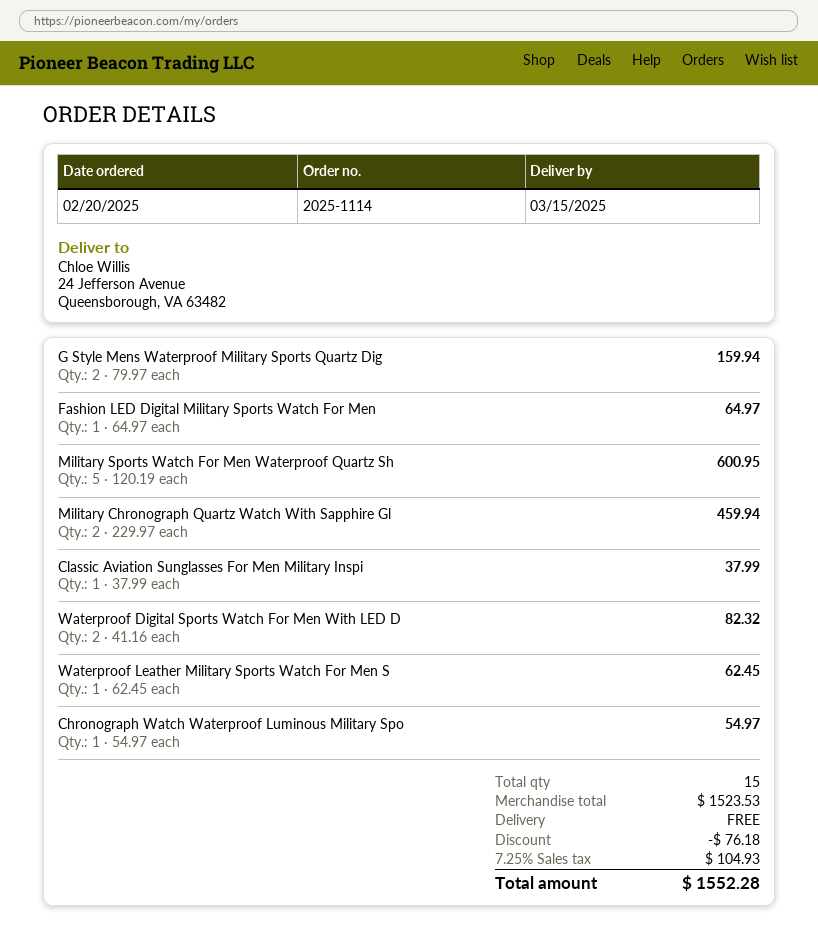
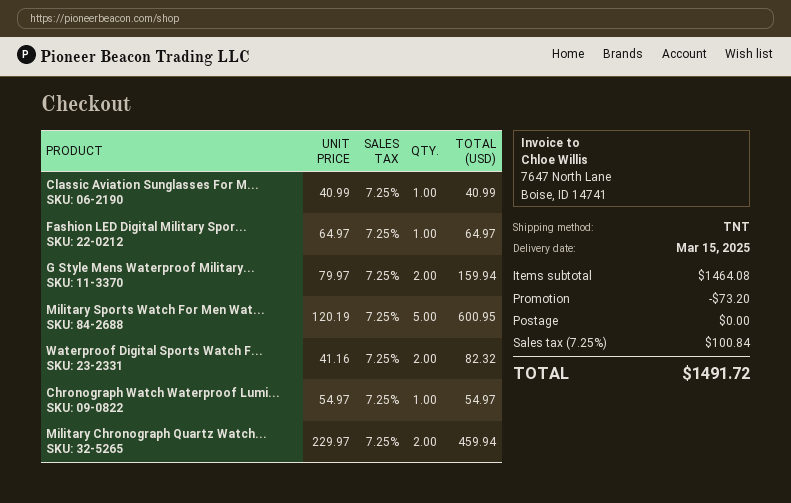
Classic Aviation Sunglasses For Men Military Inspi: 1 x 37.99 = 37.99 -> 1 x 40.99 = 40.99
Waterproof Leather Military Sports Watch For Men S: 1 x 62.45 = 62.45 -> none
subtotal: 1523.53 -> 1464.08
discount: 76.18 -> 73.20
tax: 7.25% = 104.93 -> 7.25% = 100.84
total: 1552.28 -> 1491.72

